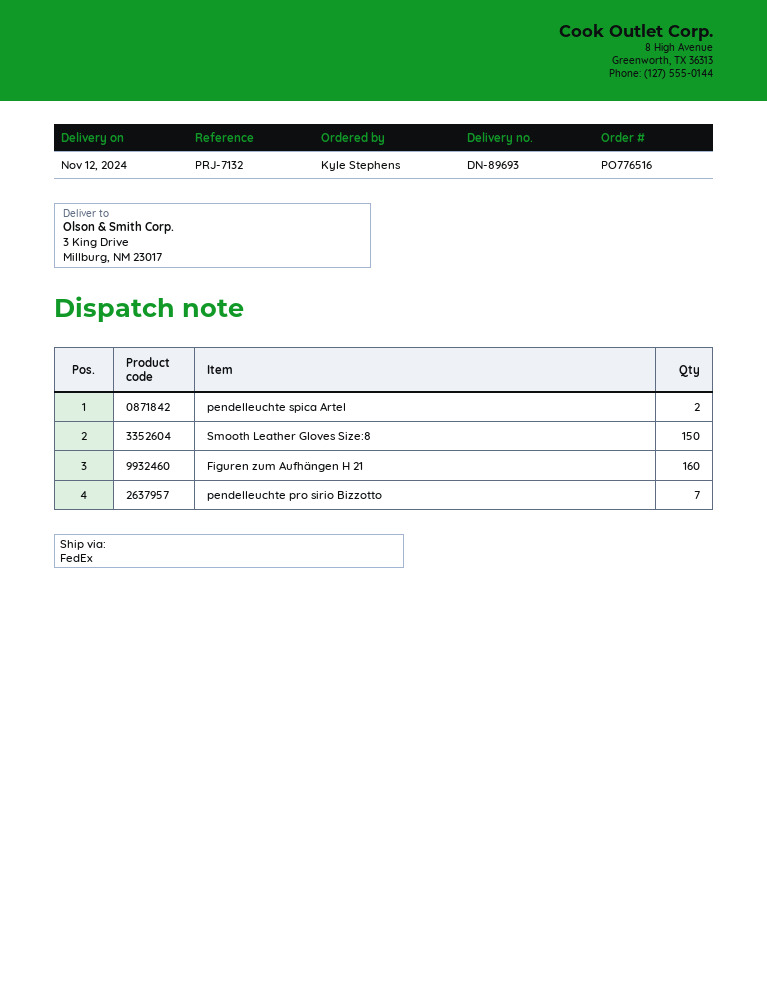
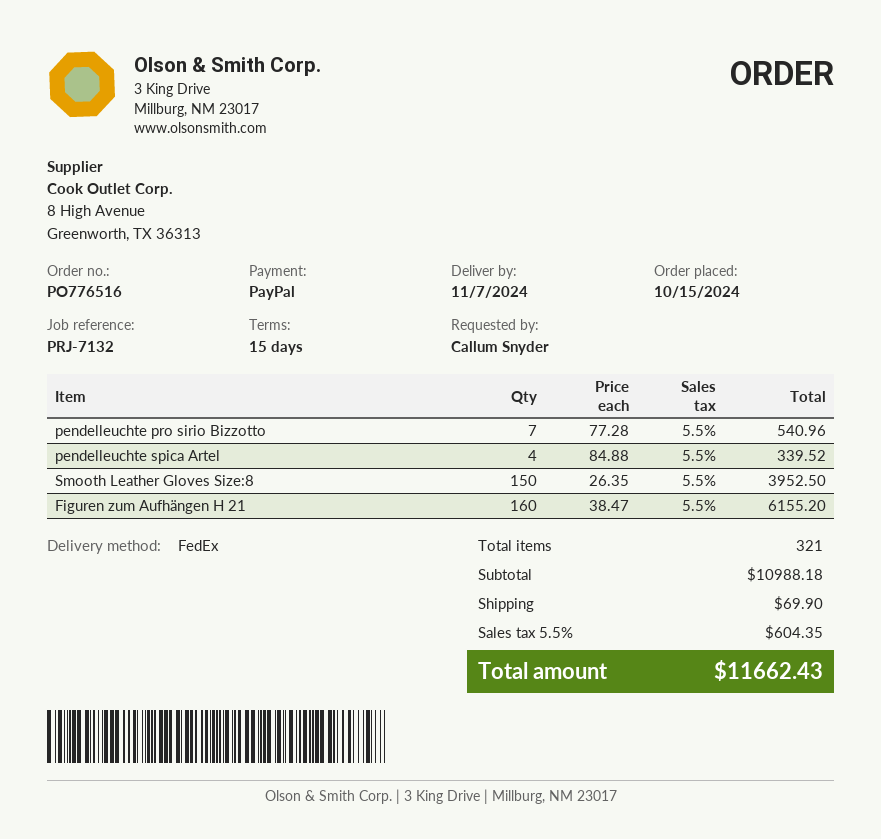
delivery date: 2024-11-12 -> 2024-11-07
ordered by: Kyle Stephens -> Callum Snyder
pendelleuchte spica Artel: 2 -> 4

